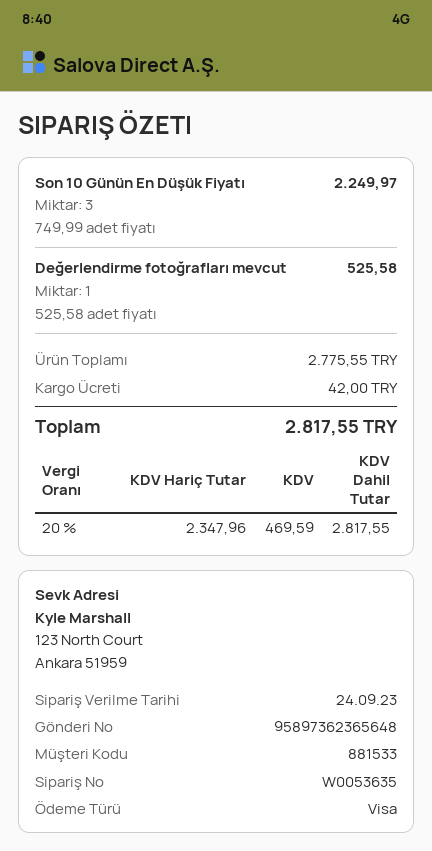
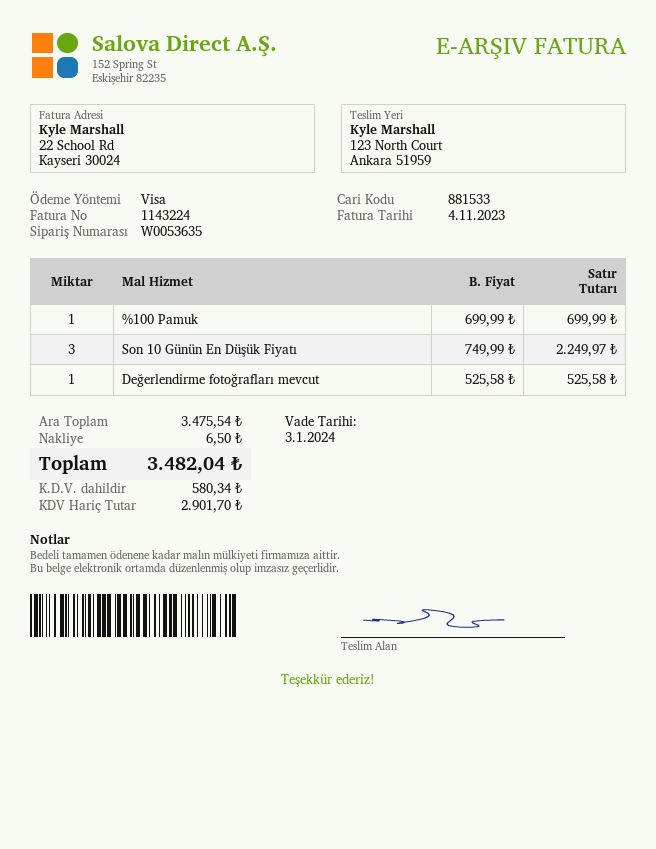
%100 Pamuk: none -> 1 x 699.99 = 699.99
subtotal: 2775.55 -> 3475.54
shipping: 42.00 -> 6.50
net: 2347.96 -> 2901.70
tax: 469.59 -> 580.34
total: 2817.55 -> 3482.04

